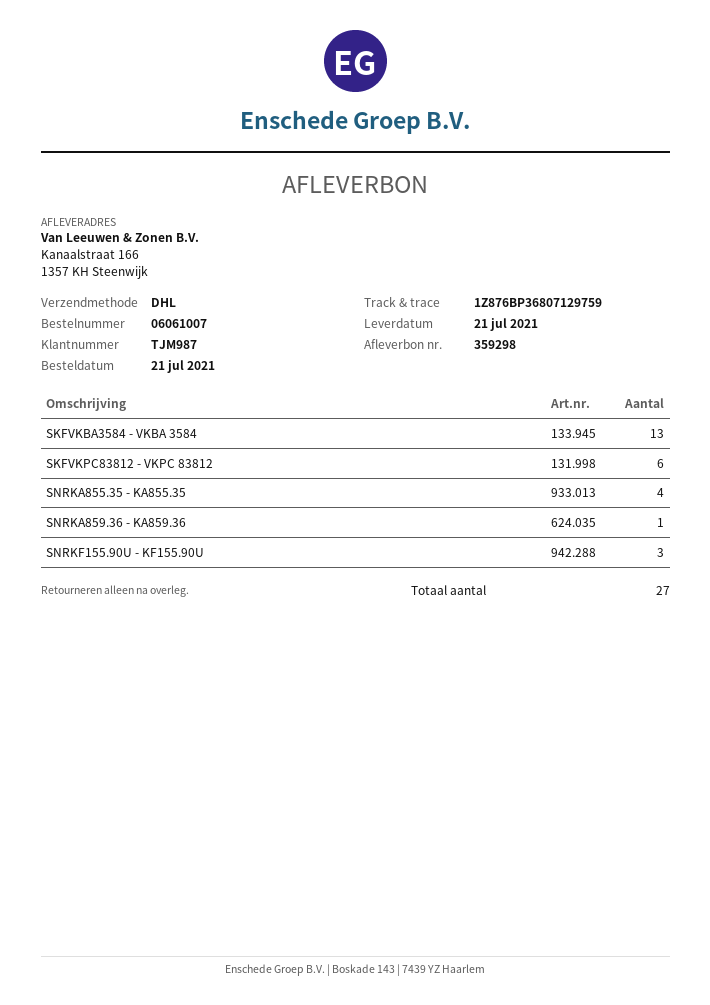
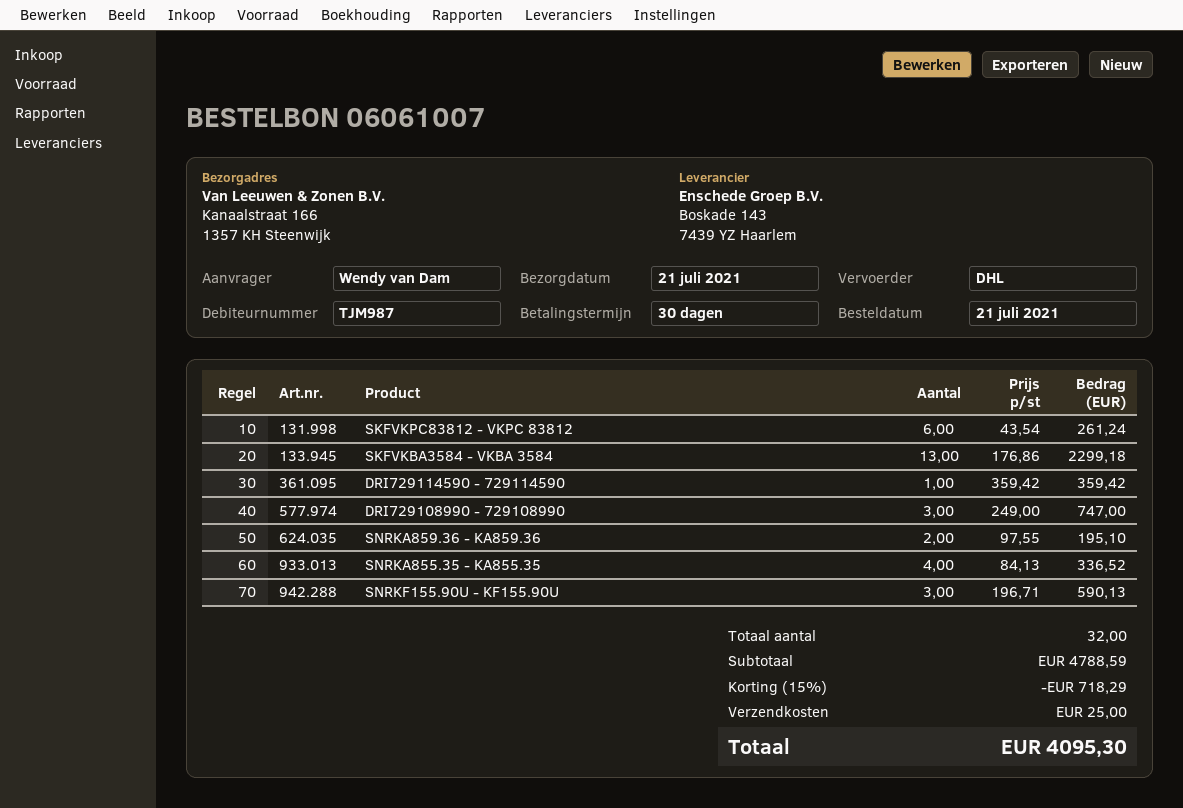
SNRKA859.36 - KA859.36: 1 -> 2
DRI729114590 - 729114590: none -> 1
DRI729108990 - 729108990: none -> 3
total quantity: 27 -> 32

